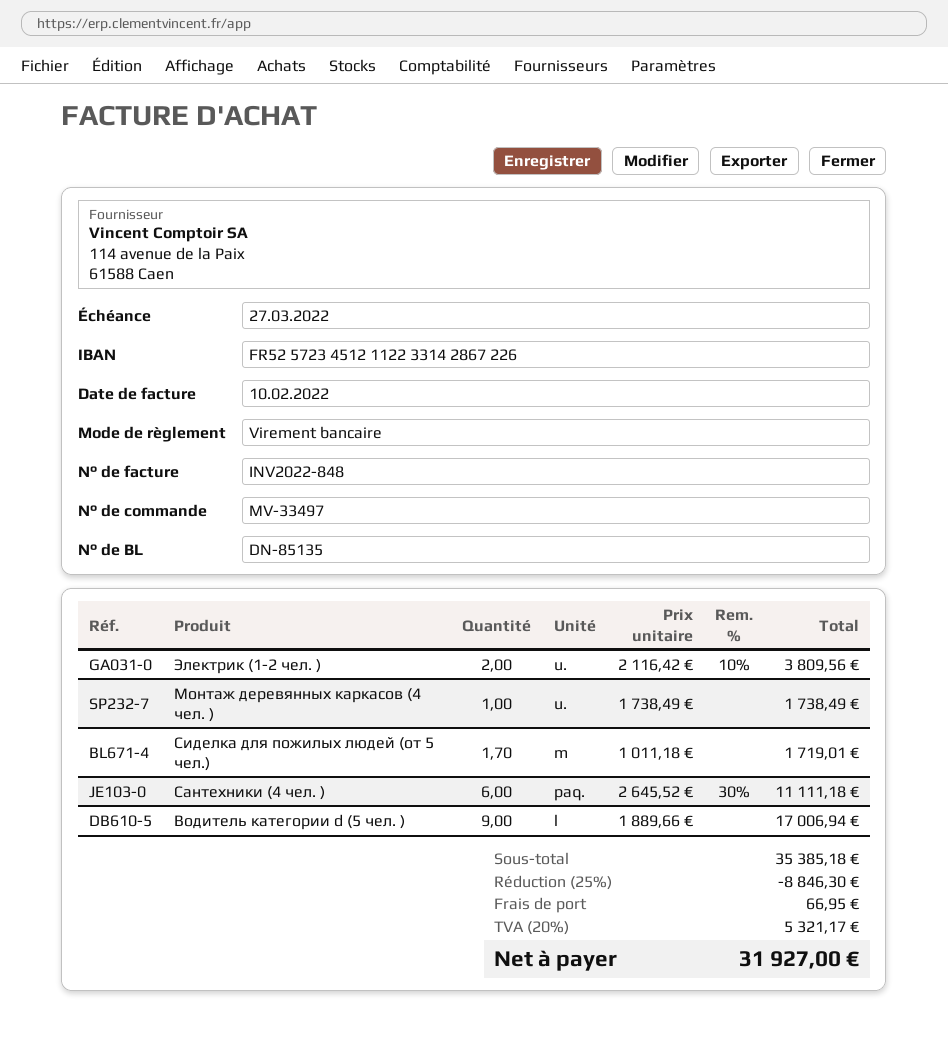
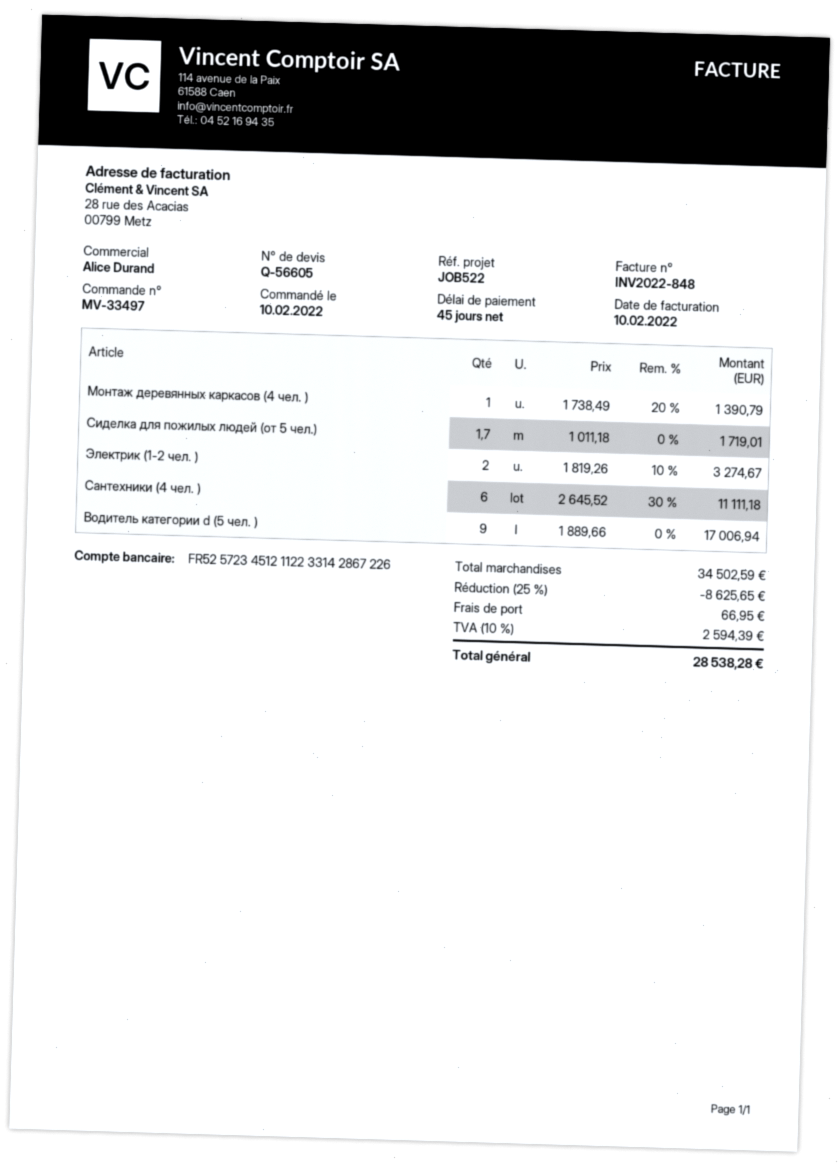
Электрик (1-2 чел. ): 2 x 2116.42 - 10% = 3809.56 -> 2 x 1819.26 - 10% = 3274.67
Монтаж деревянных каркасов (4 чел. ): 1 x 1738.49 = 1738.49 -> 1 x 1738.49 - 20% = 1390.79
subtotal: 35385.18 -> 34502.59
discount: 25% = 8846.30 -> 25% = 8625.65
tax: 20% = 5321.17 -> 10% = 2594.39
total: 31927.00 -> 28538.28

